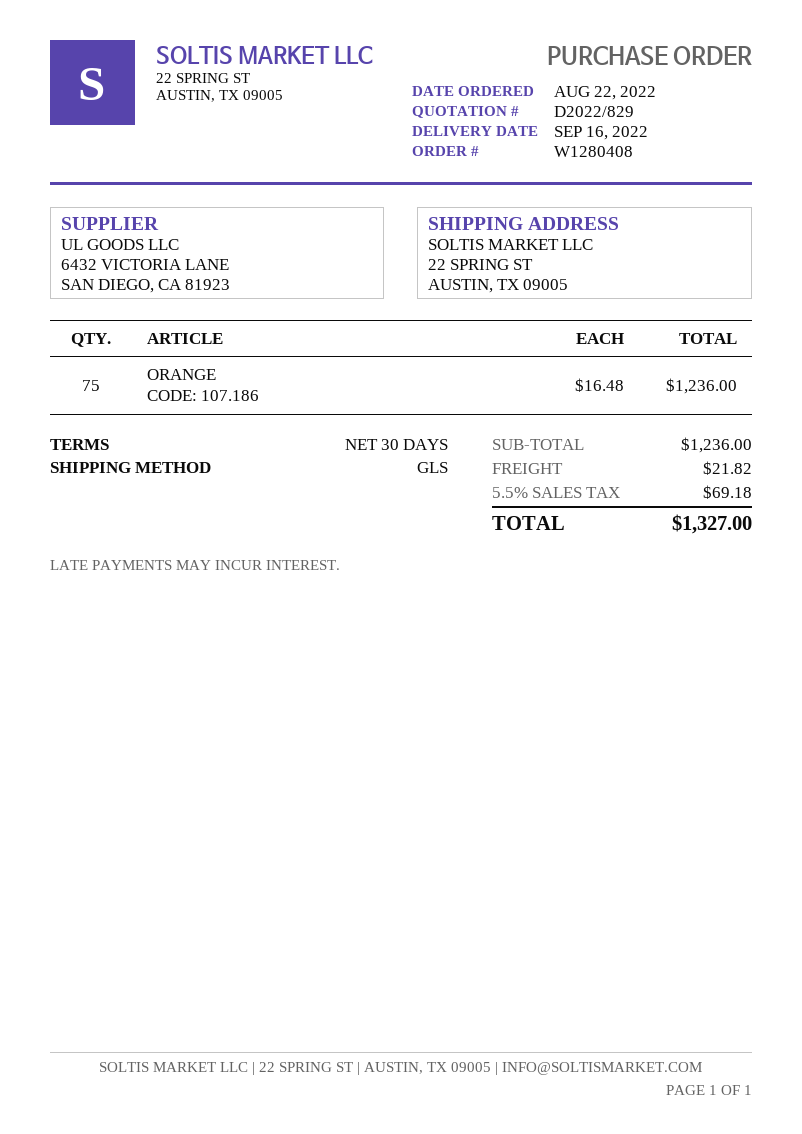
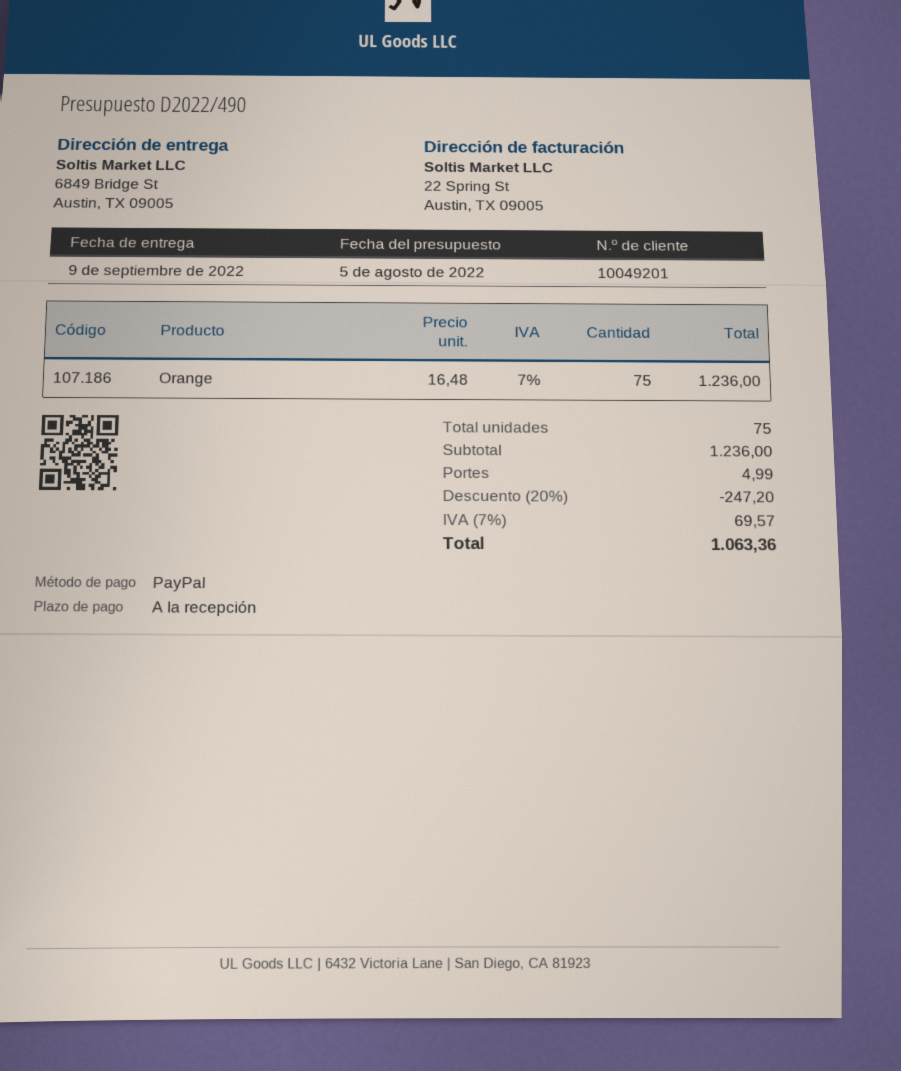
quote number: D2022/829 -> D2022/490
delivery date: 2022-09-16 -> 2022-09-09
payment terms: 30 days -> on receipt
ship to: 22 SPRING ST, AUSTIN, TX 09005 -> 6849 Bridge St, Austin, TX 09005
discount: none -> 20% = 247.20
shipping: 21.82 -> 4.99
tax: 5.5% = 69.18 -> 7% = 69.57
total: 1327.00 -> 1063.36

